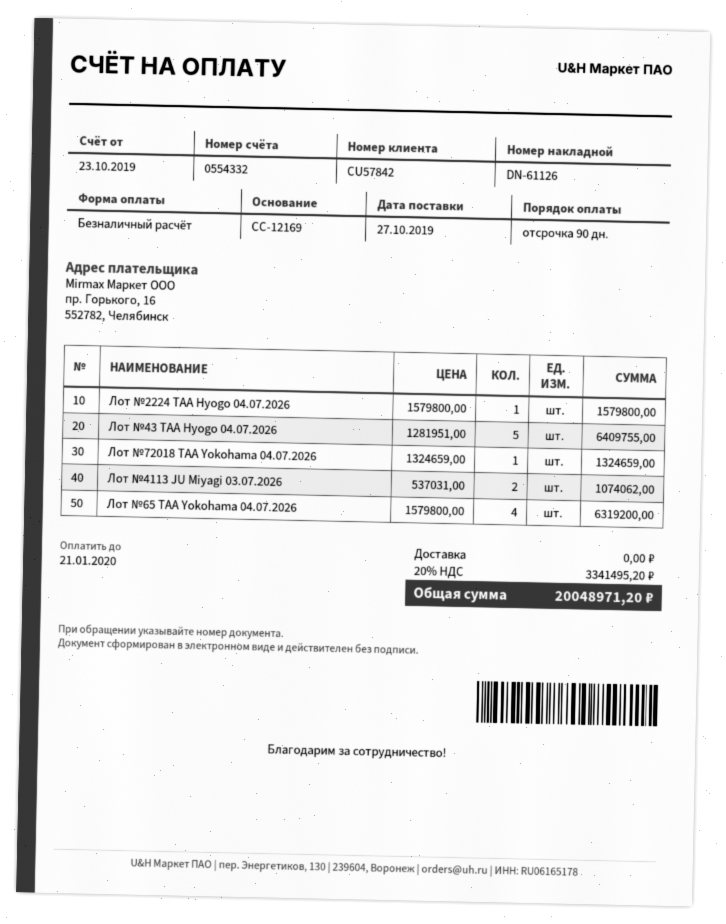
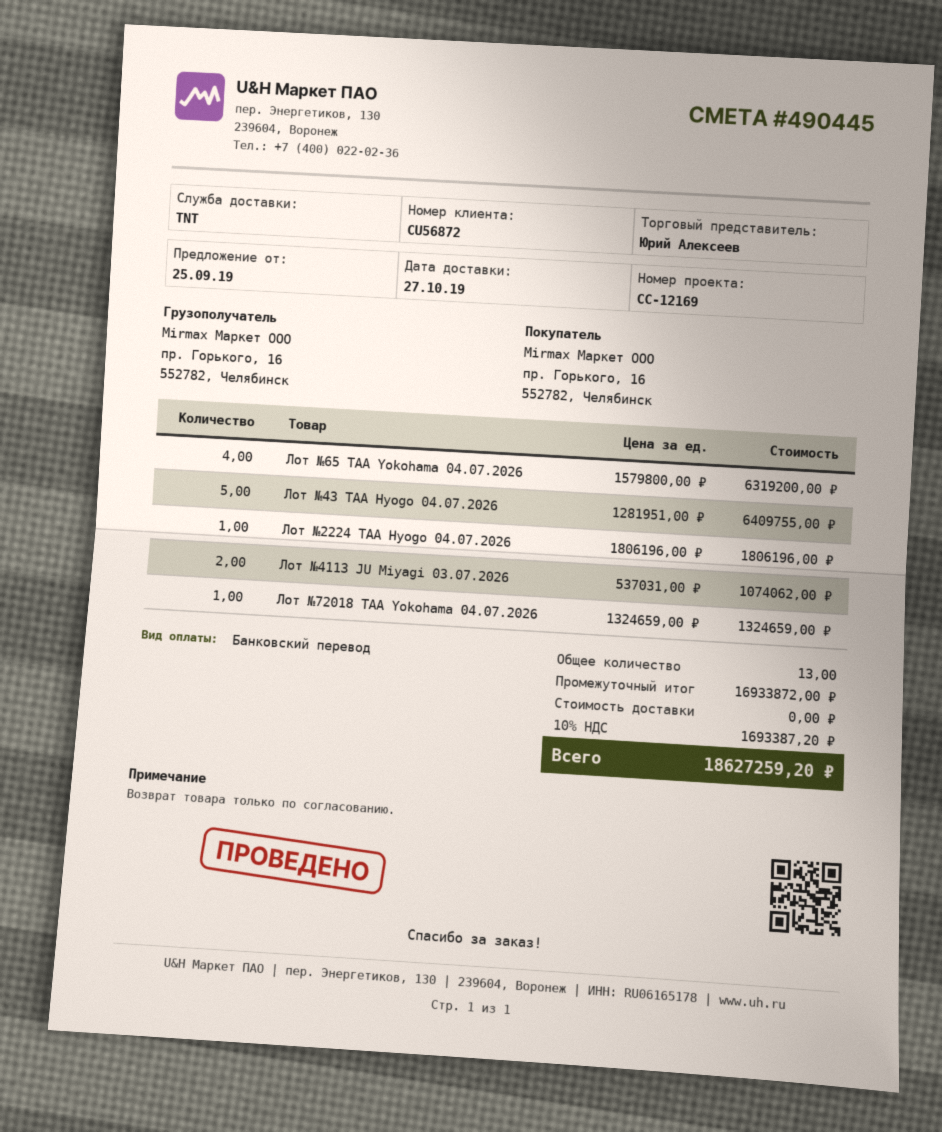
customer number: CU57842 -> CU56872
Лот №2224 TAA Hyogo 04.07.2026: 1 x 1579800.00 = 1579800.00 -> 1 x 1806196.00 = 1806196.00
tax: 20% = 3341495.20 -> 10% = 1693387.20
total: 20048971.20 -> 18627259.20

